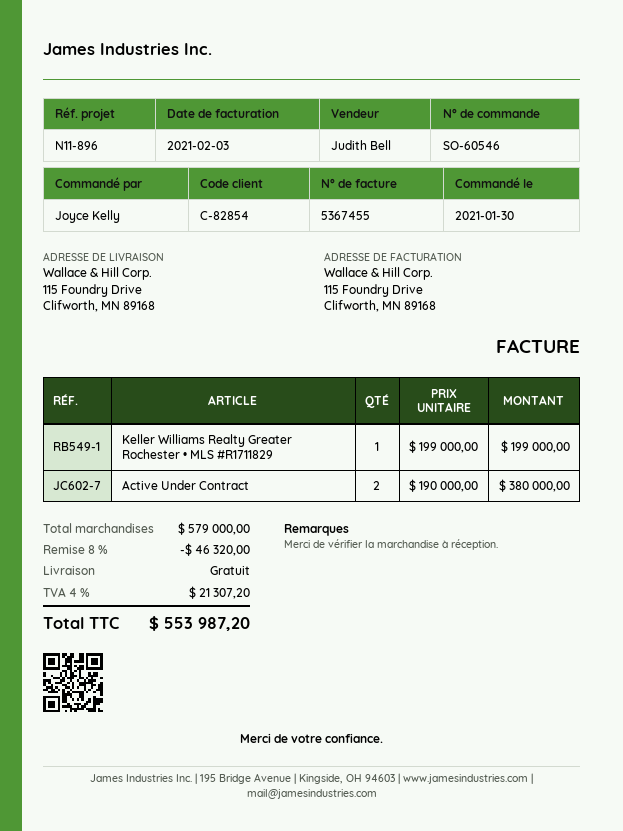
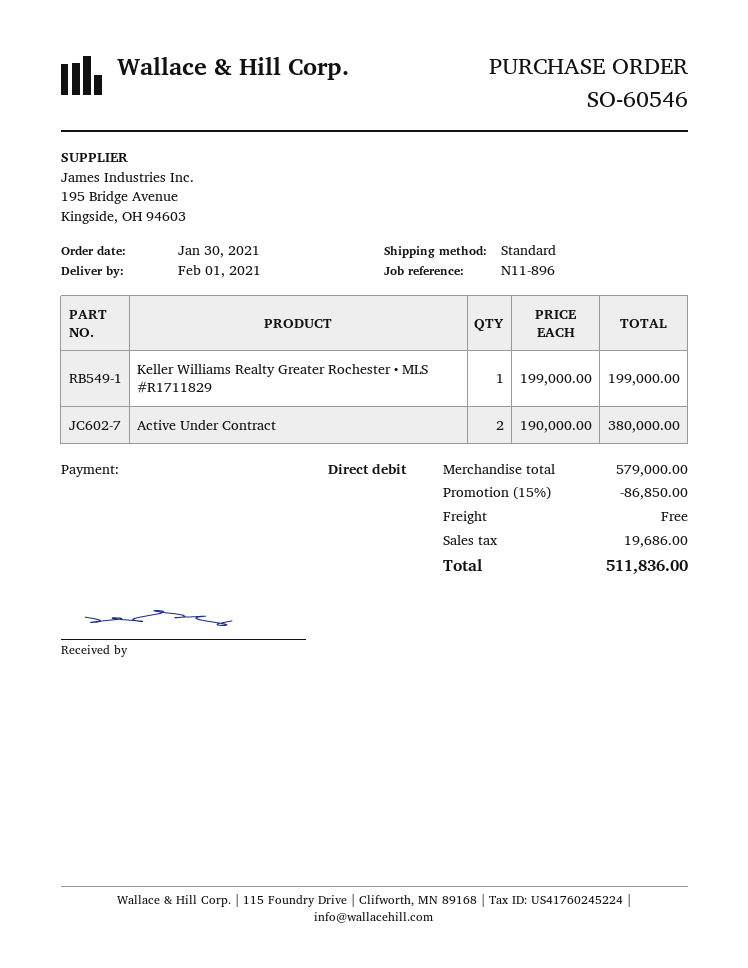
discount: 8% = 46320.00 -> 15% = 86850.00
tax: 21307.20 -> 19686.00
total: 553987.20 -> 511836.00

